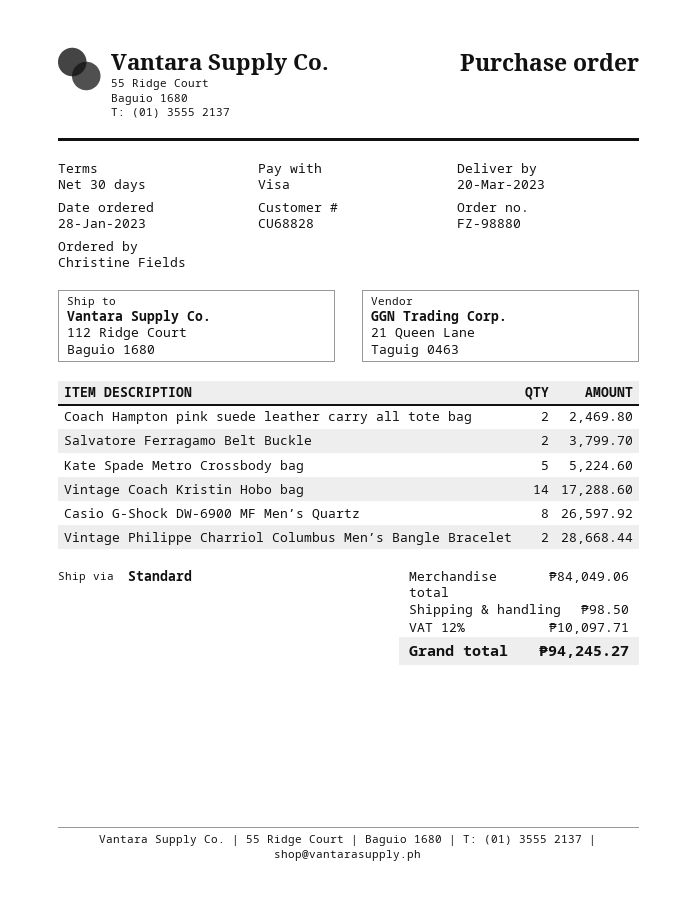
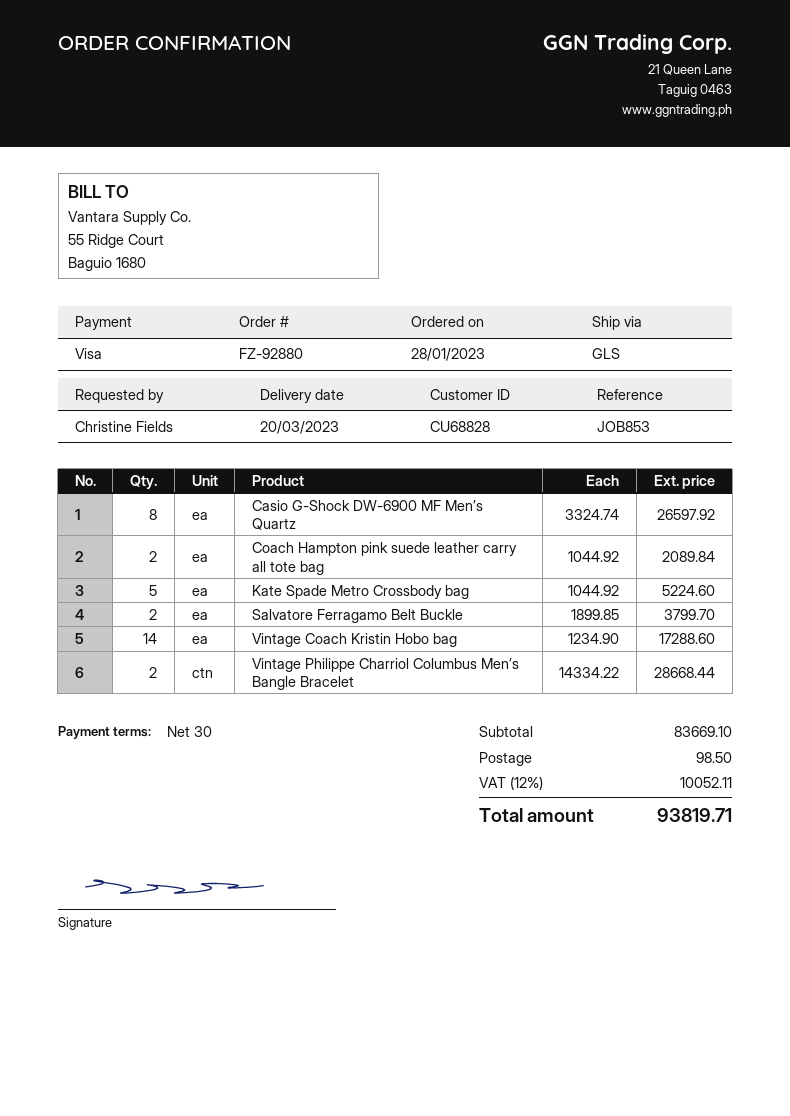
order number: FZ-98880 -> FZ-92880
shipping method: standard -> GLS
Coach Hampton pink suede leather carry all tote bag: 2 for 2469.80 -> 2 for 2089.84
subtotal: 84049.06 -> 83669.10
tax: 12% = 10097.71 -> 12% = 10052.11
total: 94245.27 -> 93819.71

